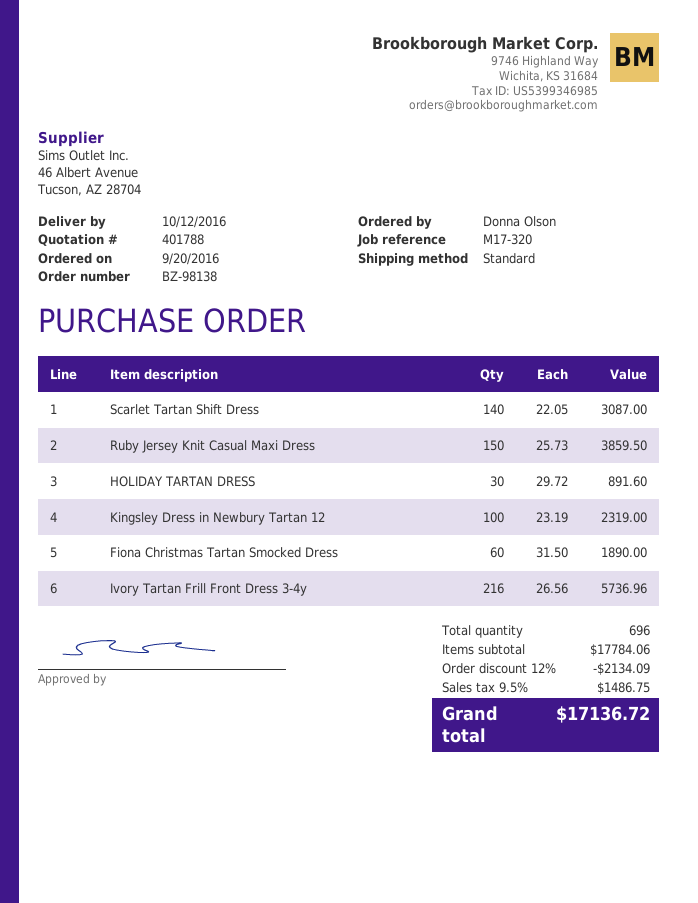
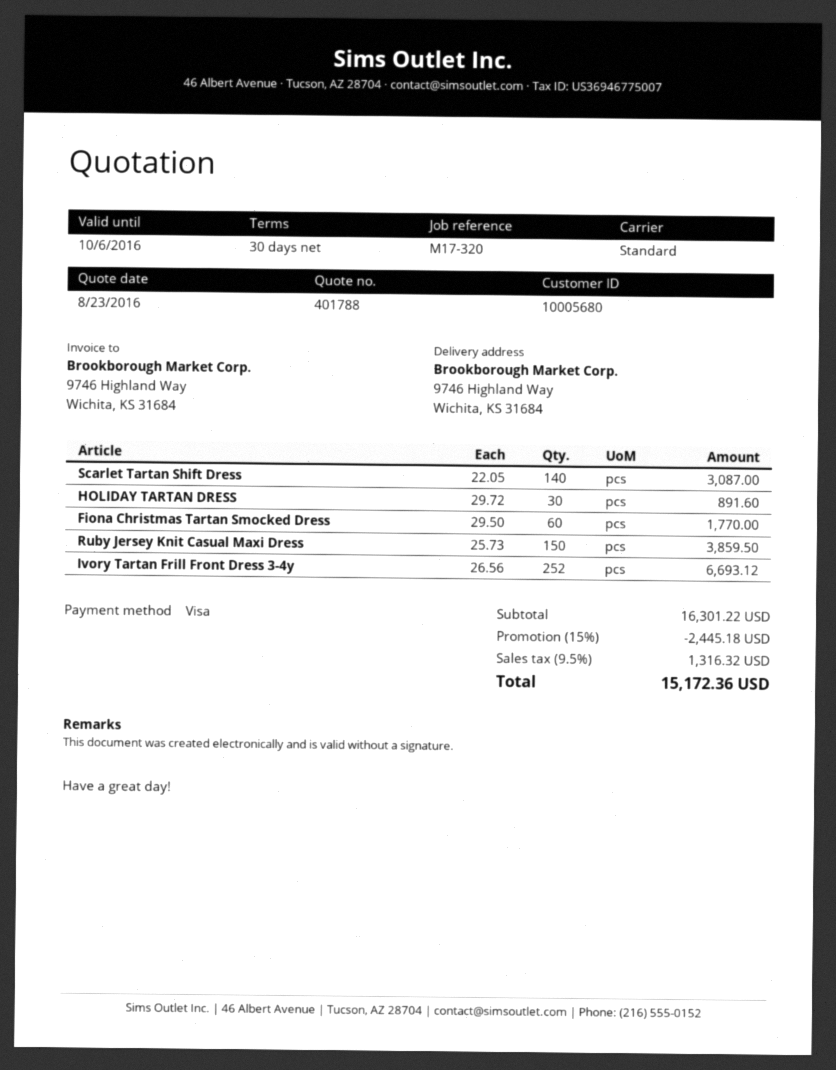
Kingsley Dress in Newbury Tartan 12: 100 x 23.19 = 2319.00 -> none
Fiona Christmas Tartan Smocked Dress: 60 x 31.50 = 1890.00 -> 60 x 29.50 = 1770.00
Ivory Tartan Frill Front Dress 3-4y: 216 x 26.56 = 5736.96 -> 252 x 26.56 = 6693.12
subtotal: 17784.06 -> 16301.22
discount: 12% = 2134.09 -> 15% = 2445.18
tax: 9.5% = 1486.75 -> 9.5% = 1316.32
total: 17136.72 -> 15172.36

